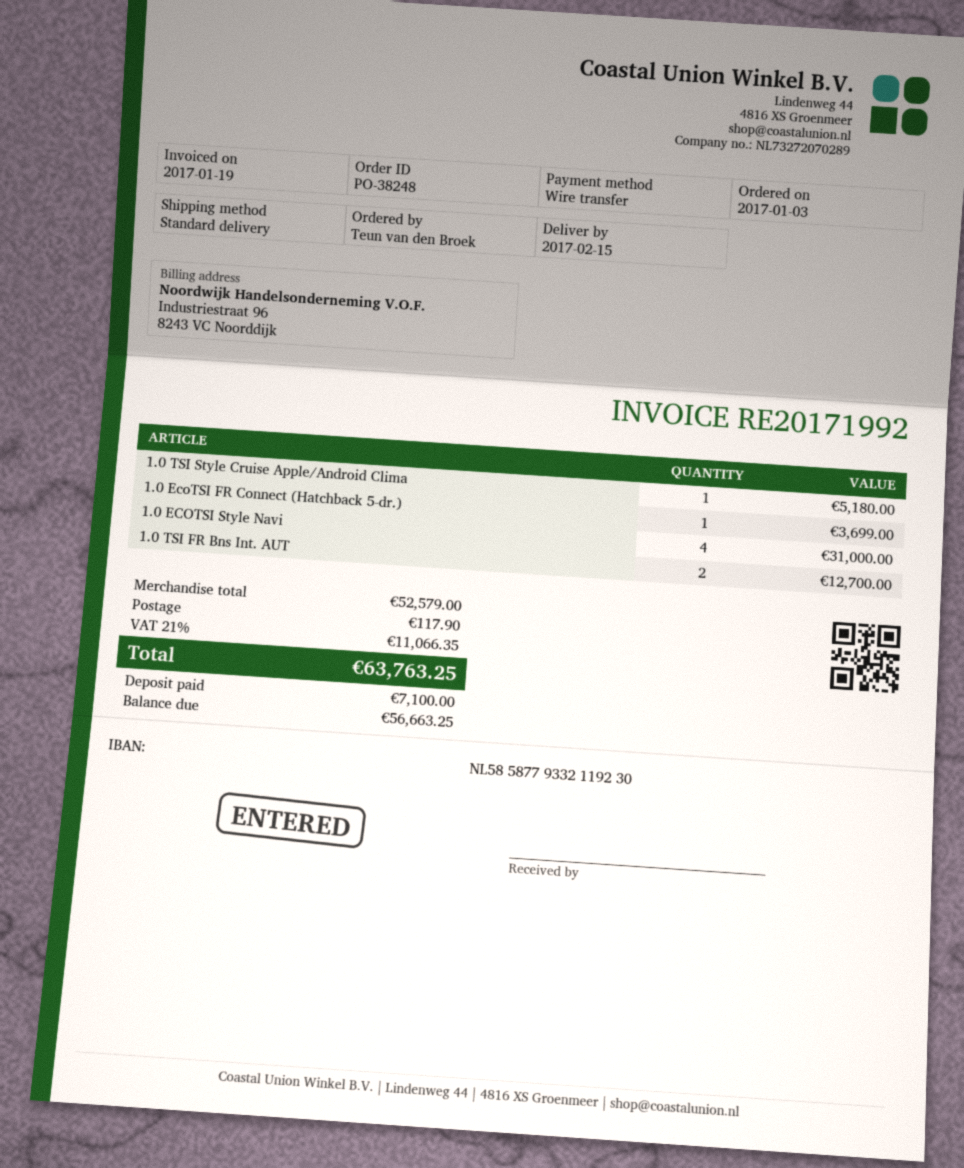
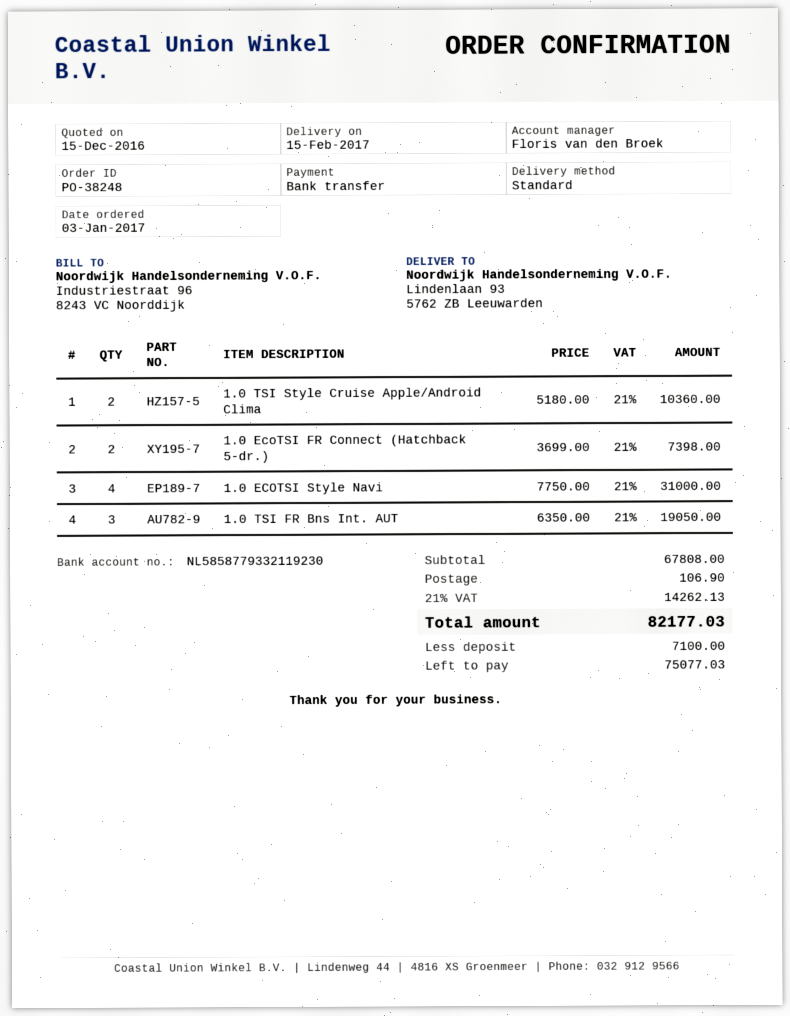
1.0 TSI Style Cruise Apple/Android Clima: 1 for 5180.00 -> 2 for 10360.00
1.0 EcoTSI FR Connect (Hatchback 5-dr.): 1 for 3699.00 -> 2 for 7398.00
1.0 TSI FR Bns Int. AUT: 2 for 12700.00 -> 3 for 19050.00
subtotal: 52579.00 -> 67808.00
shipping: 117.90 -> 106.90
tax: 21% = 11066.35 -> 21% = 14262.13
total: 63763.25 -> 82177.03
balance: 56663.25 -> 75077.03

